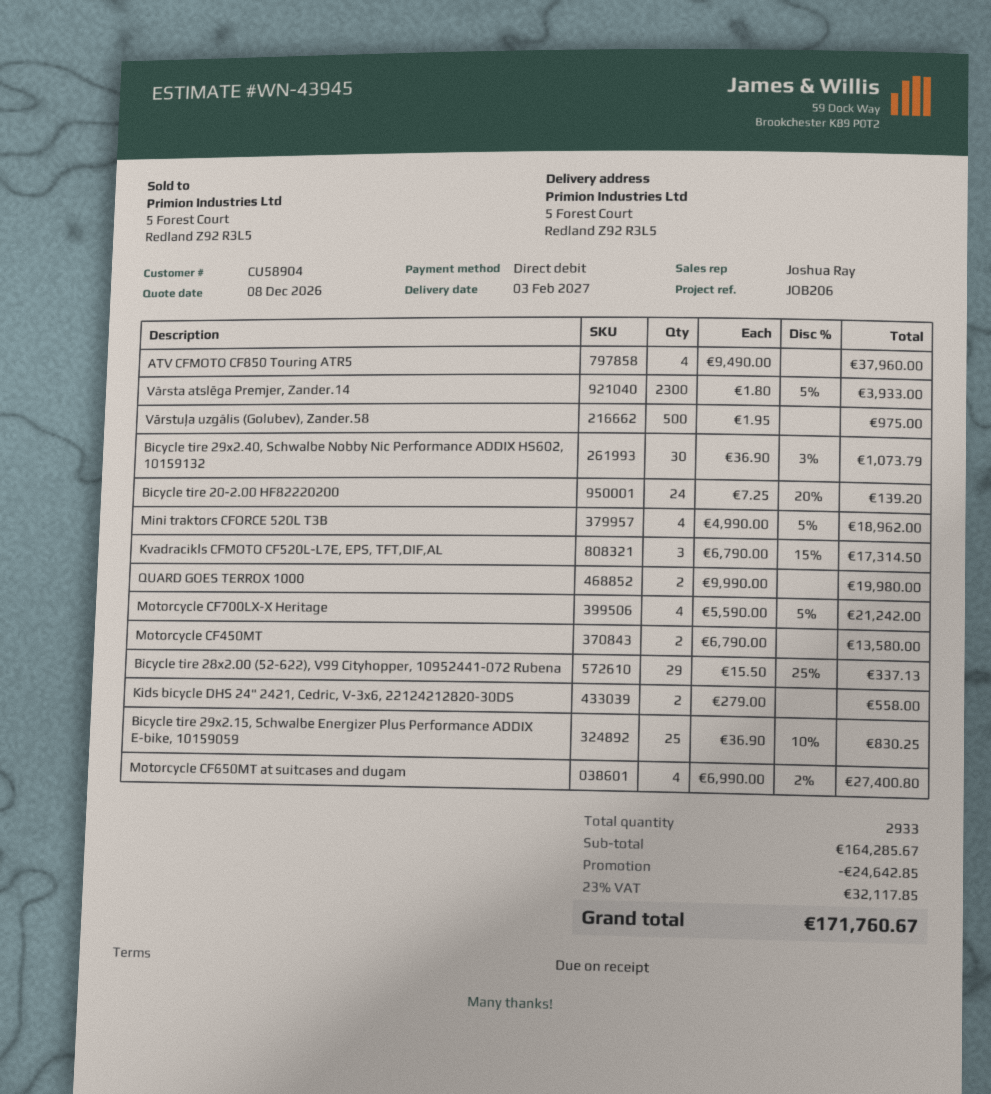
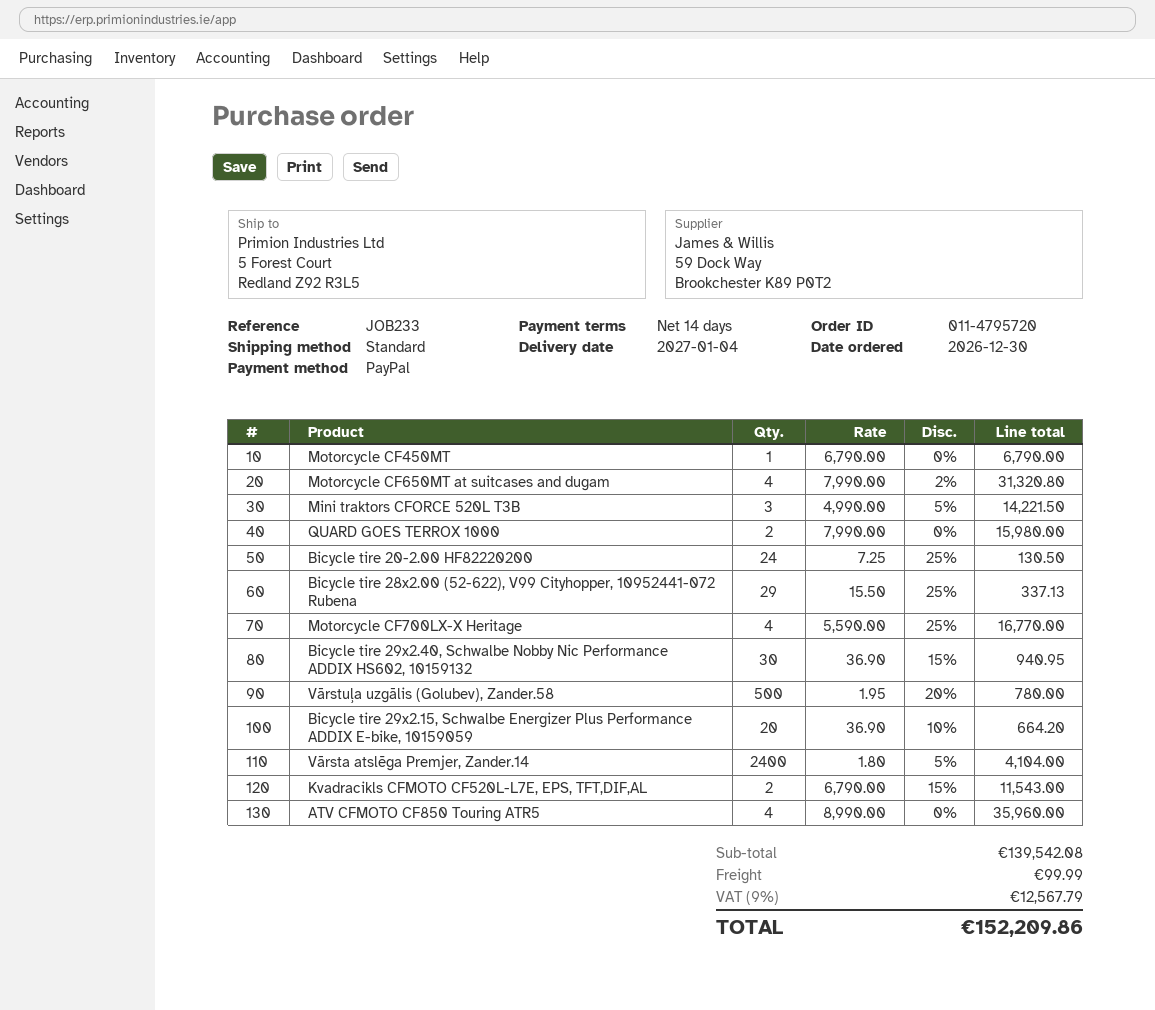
delivery date: 2027-02-03 -> 2027-01-04
payment terms: on receipt -> 14 days
reference: JOB206 -> JOB233
payment method: direct debit -> PayPal
ATV CFMOTO CF850 Touring ATR5: 4 x 9490.00 = 37960.00 -> 4 x 8990.00 = 35960.00
Vārsta atslēga Premjer, Zander.14: 2300 x 1.80 - 5% = 3933.00 -> 2400 x 1.80 - 5% = 4104.00
Vārstuļa uzgālis (Golubev), Zander.58: 500 x 1.95 = 975.00 -> 500 x 1.95 - 20% = 780.00
Bicycle tire 29x2.40, Schwalbe Nobby Nic Performance ADDIX HS602, 10159132: 30 x 36.90 - 3% = 1073.79 -> 30 x 36.90 - 15% = 940.95
Bicycle tire 20-2.00 HF82220200: 24 x 7.25 - 20% = 139.20 -> 24 x 7.25 - 25% = 130.50
Mini traktors CFORCE 520L T3B: 4 x 4990.00 - 5% = 18962.00 -> 3 x 4990.00 - 5% = 14221.50
Kvadracikls CFMOTO CF520L-L7E, EPS, TFT,DIF,AL: 3 x 6790.00 - 15% = 17314.50 -> 2 x 6790.00 - 15% = 11543.00
QUARD GOES TERROX 1000: 2 x 9990.00 = 19980.00 -> 2 x 7990.00 = 15980.00
Motorcycle CF700LX-X Heritage: 4 x 5590.00 - 5% = 21242.00 -> 4 x 5590.00 - 25% = 16770.00
Motorcycle CF450MT: 2 x 6790.00 = 13580.00 -> 1 x 6790.00 = 6790.00
Kids bicycle DHS 24" 2421, Cedric, V-3x6, 22124212820-30DS: 2 x 279.00 = 558.00 -> none
Bicycle tire 29x2.15, Schwalbe Energizer Plus Performance ADDIX E-bike, 10159059: 25 x 36.90 - 10% = 830.25 -> 20 x 36.90 - 10% = 664.20
Motorcycle CF650MT at suitcases and dugam: 4 x 6990.00 - 2% = 27400.80 -> 4 x 7990.00 - 2% = 31320.80
subtotal: 164285.67 -> 139542.08
discount: 24642.85 -> none
shipping: none -> 99.99
tax: 23% = 32117.85 -> 9% = 12567.79
total: 171760.67 -> 152209.86

